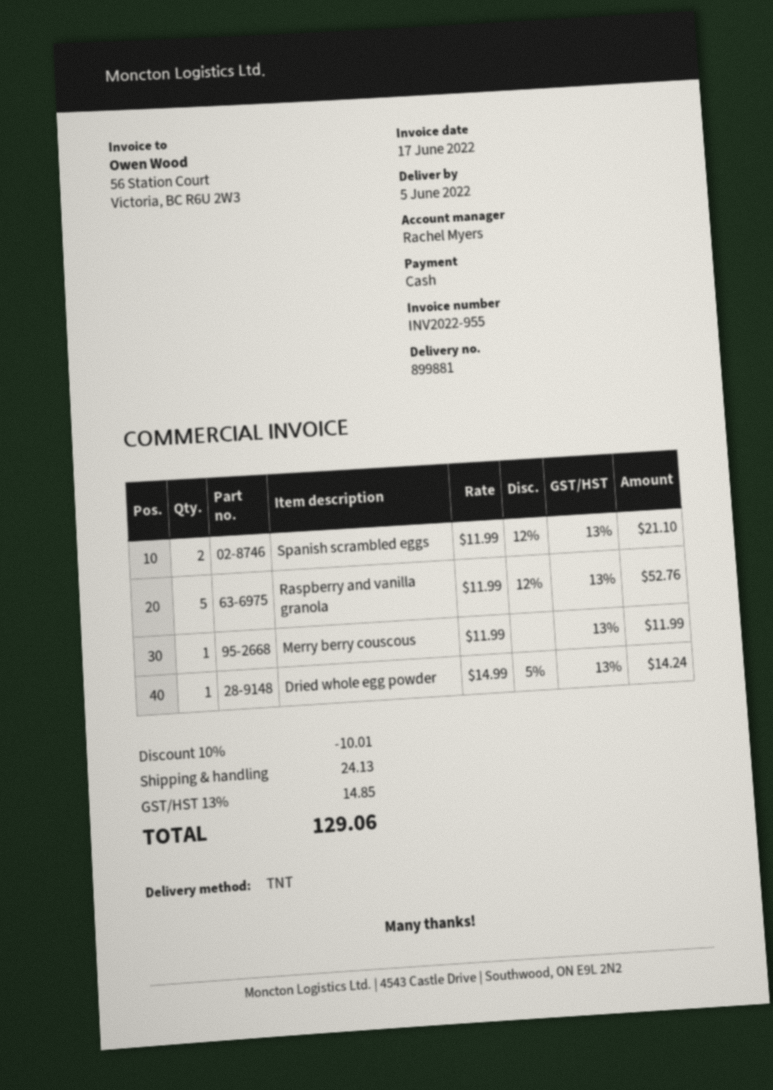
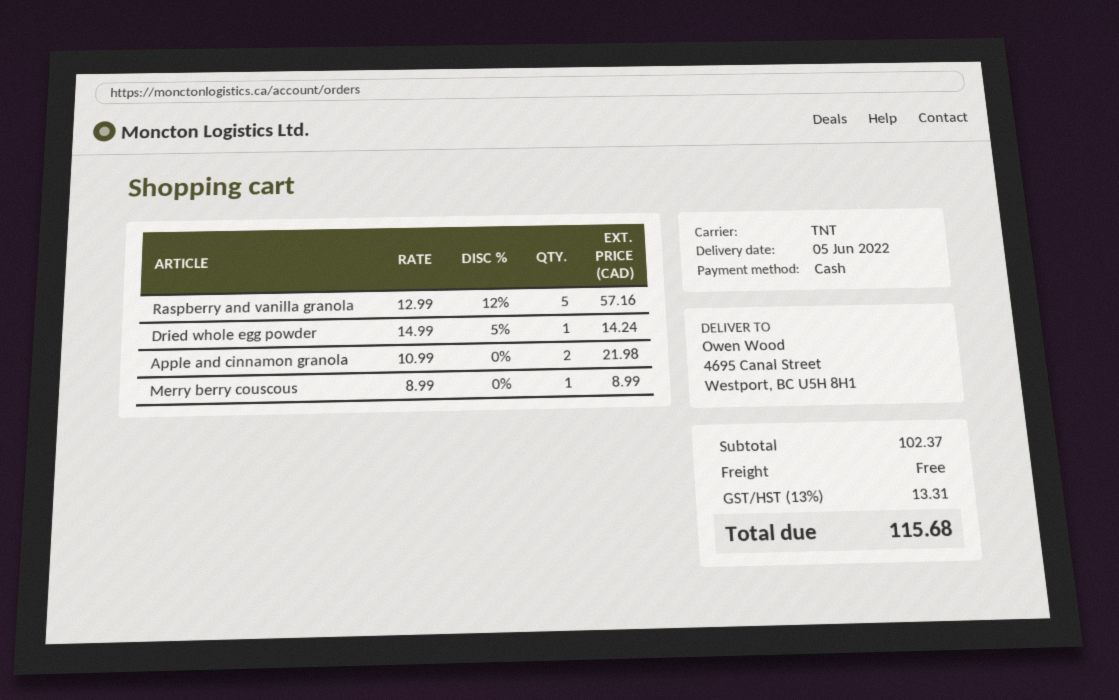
Spanish scrambled eggs: 2 x 11.99 - 12% = 21.10 -> none
Raspberry and vanilla granola: 5 x 11.99 - 12% = 52.76 -> 5 x 12.99 - 12% = 57.16
Merry berry couscous: 1 x 11.99 = 11.99 -> 1 x 8.99 = 8.99
Apple and cinnamon granola: none -> 2 x 10.99 = 21.98
discount: 10% = 10.01 -> none
shipping: 24.13 -> 0.00
tax: 13% = 14.85 -> 13% = 13.31
total: 129.06 -> 115.68

